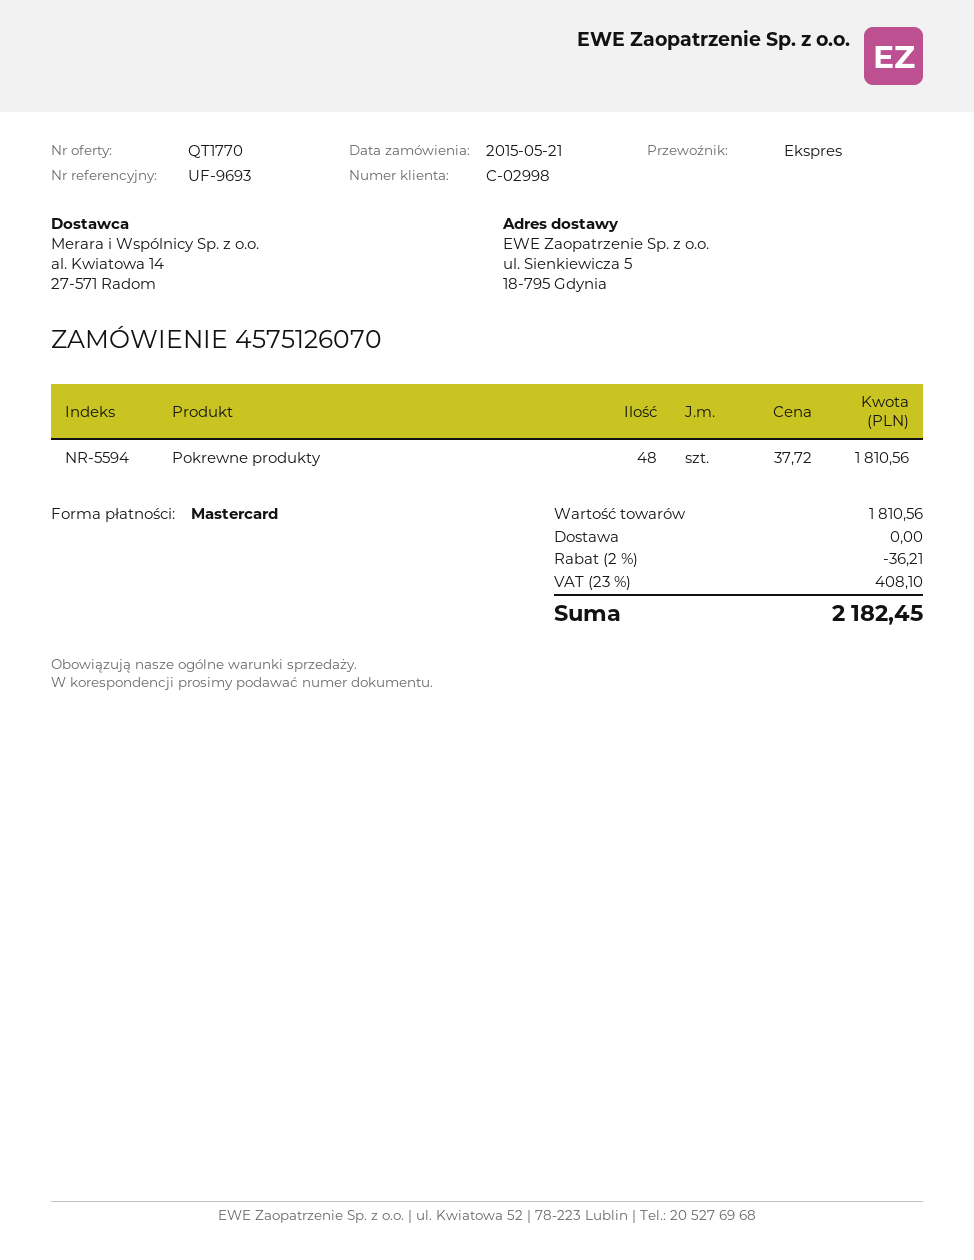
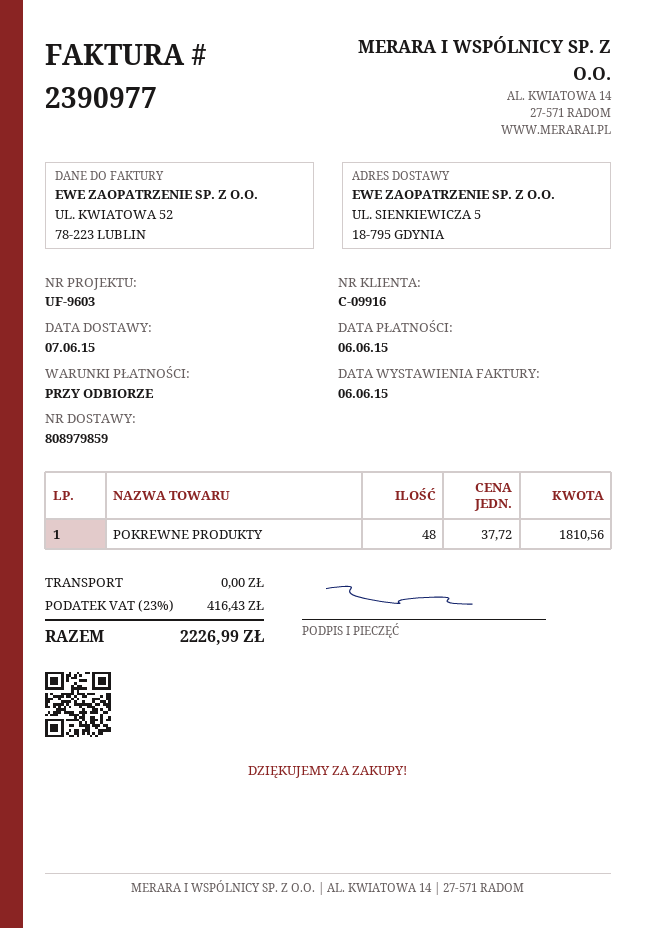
customer number: C-02998 -> C-09916
reference: UF-9693 -> UF-9603
discount: 2% = 36.21 -> none
tax: 23% = 408.10 -> 23% = 416.43
total: 2182.45 -> 2226.99

